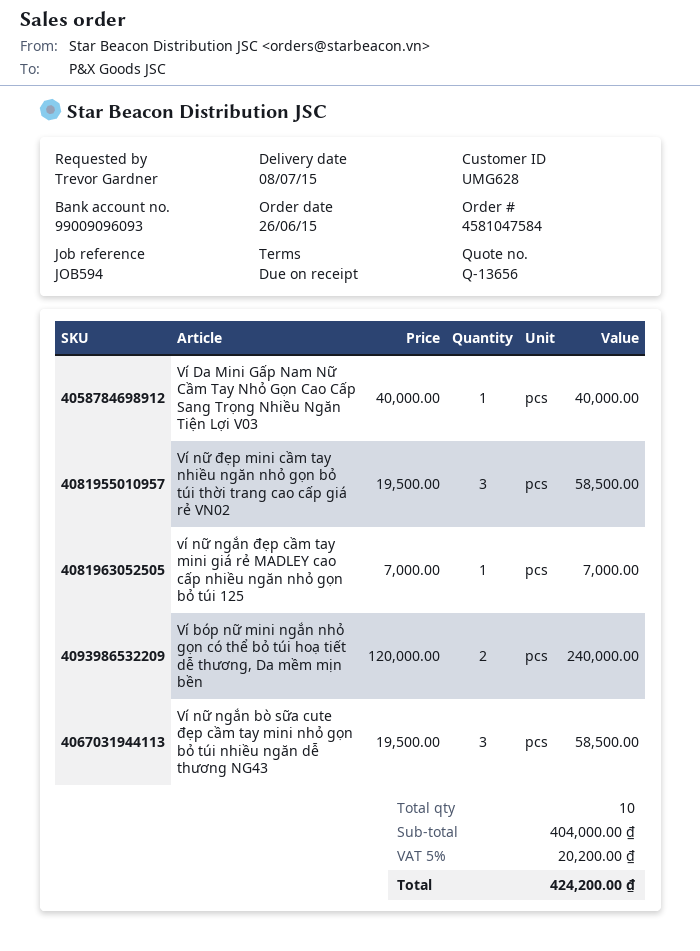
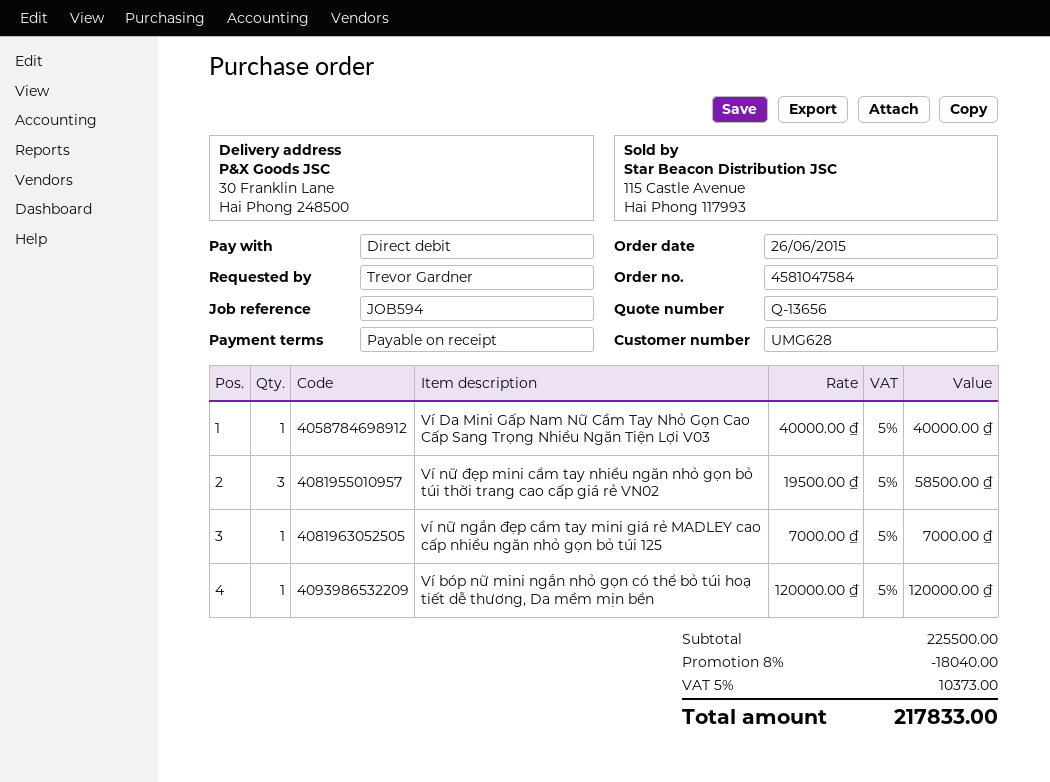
Ví bóp nữ mini ngắn nhỏ gọn có thể bỏ túi hoạ tiết dễ thương, Da mềm mịn bền: 2 x 120000.00 = 240000.00 -> 1 x 120000.00 = 120000.00
Ví nữ ngắn bò sữa cute đẹp cầm tay mini nhỏ gọn bỏ túi nhiều ngăn dễ thương NG43: 3 x 19500.00 = 58500.00 -> none
subtotal: 404000.00 -> 225500.00
discount: none -> 8% = 18040.00
tax: 5% = 20200.00 -> 5% = 10373.00
total: 424200.00 -> 217833.00

